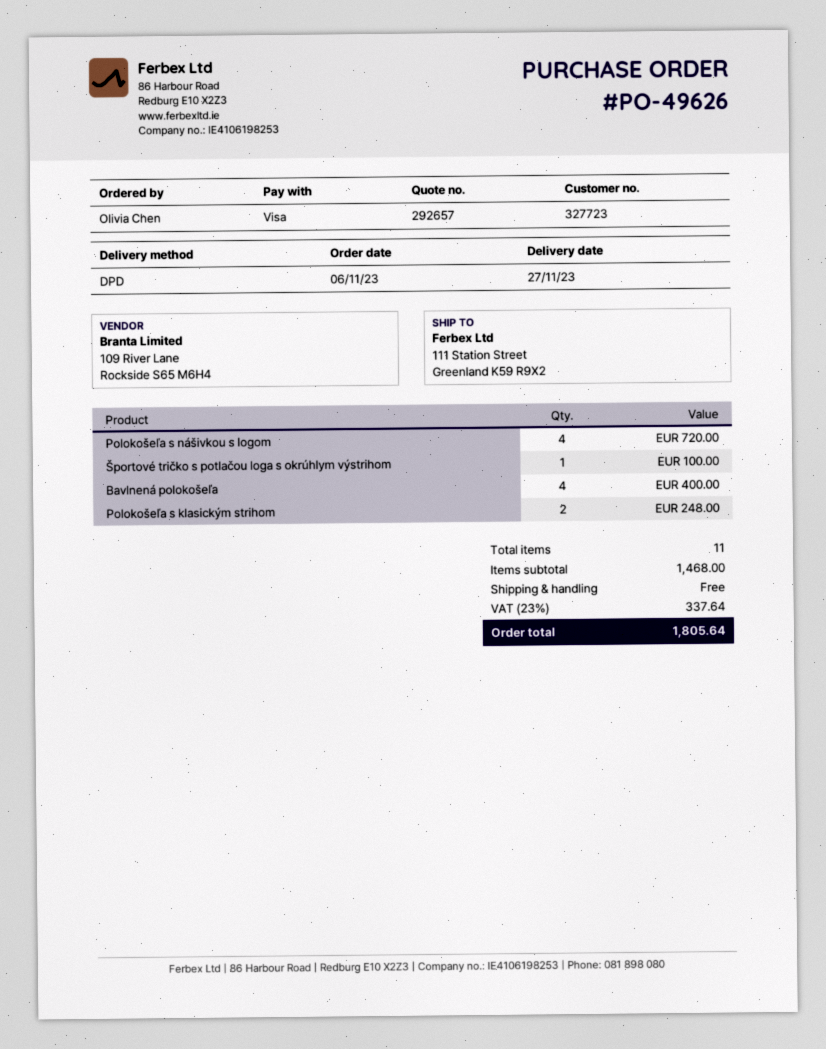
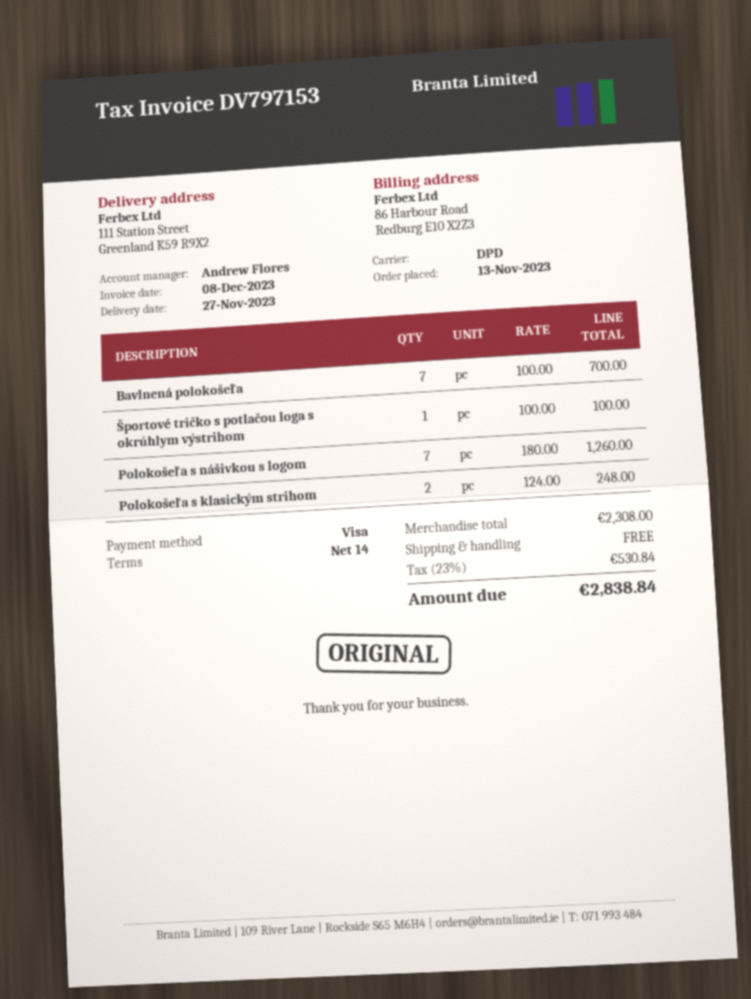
order date: 2023-11-06 -> 2023-11-13
Polokošeľa s nášivkou s logom: 4 for 720.00 -> 7 for 1260.00
Bavlnená polokošeľa: 4 for 400.00 -> 7 for 700.00
subtotal: 1468.00 -> 2308.00
tax: 23% = 337.64 -> 23% = 530.84
total: 1805.64 -> 2838.84

